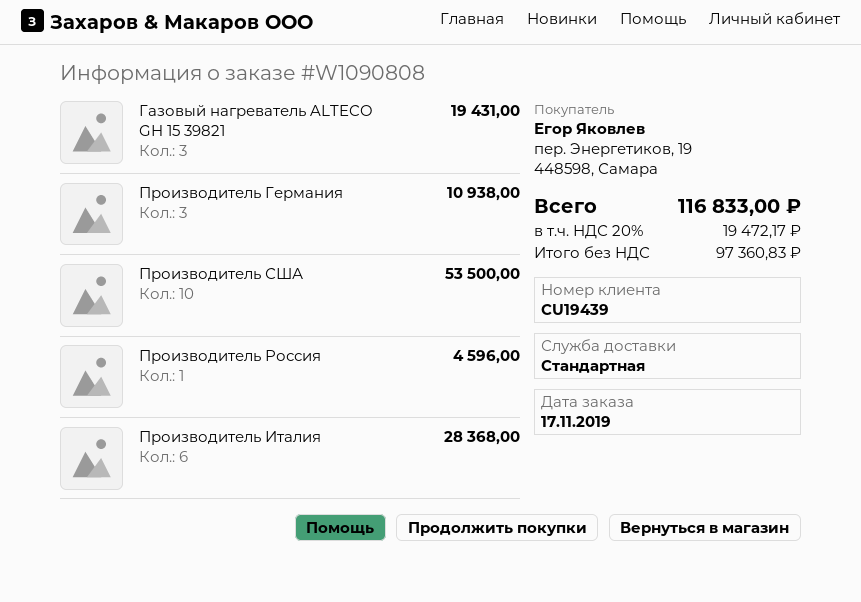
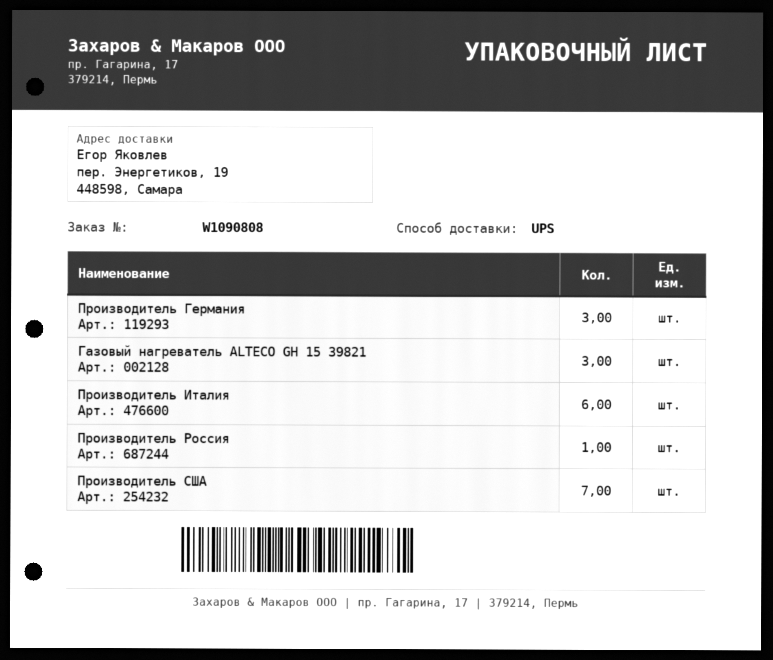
shipping method: standard -> UPS
Производитель США: 10 -> 7

